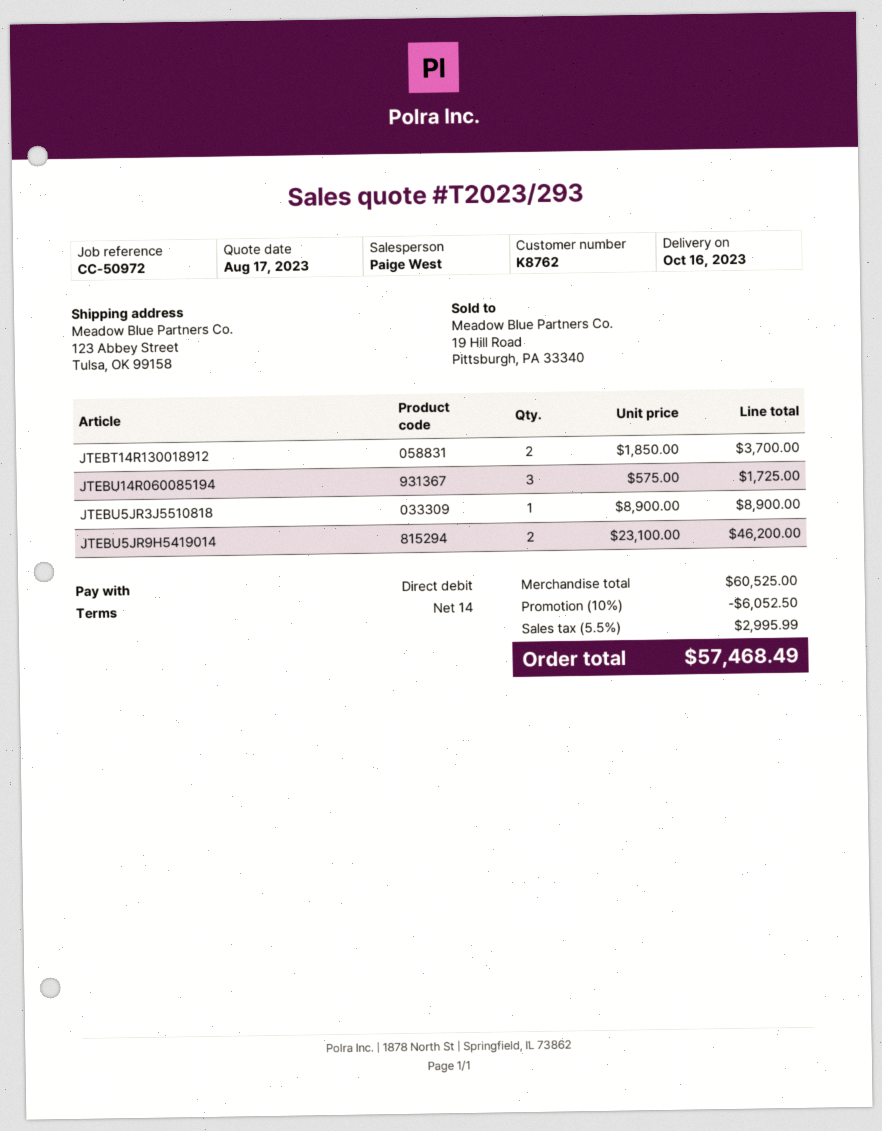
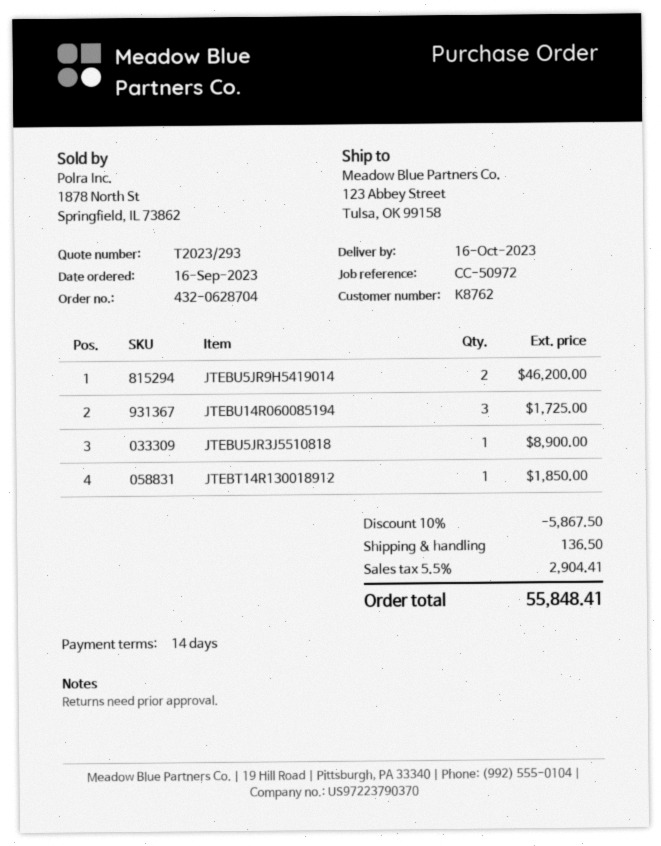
JTEBT14R130018912: 2 for 3700.00 -> 1 for 1850.00
discount: 10% = 6052.50 -> 10% = 5867.50
shipping: none -> 136.50
tax: 5.5% = 2995.99 -> 5.5% = 2904.41
total: 57468.49 -> 55848.41

